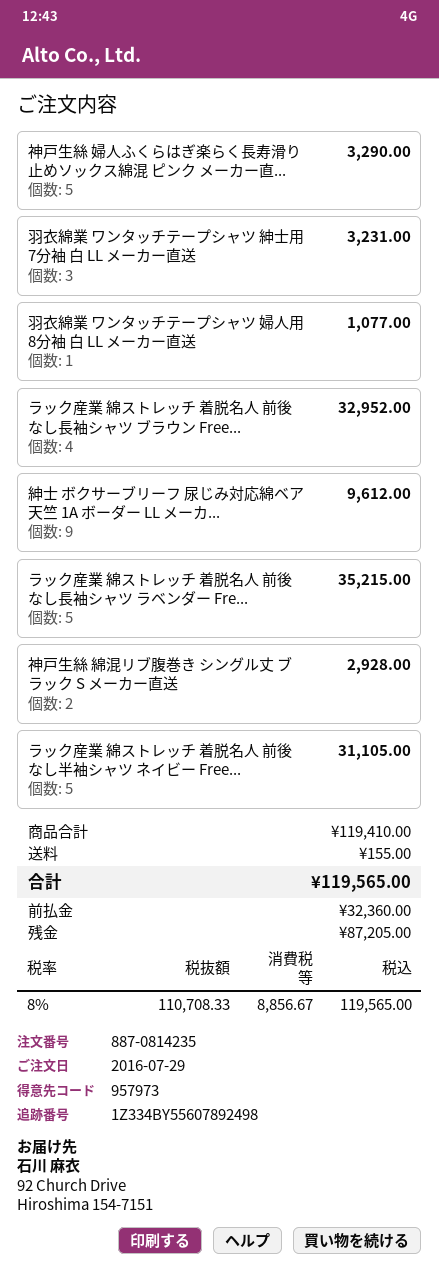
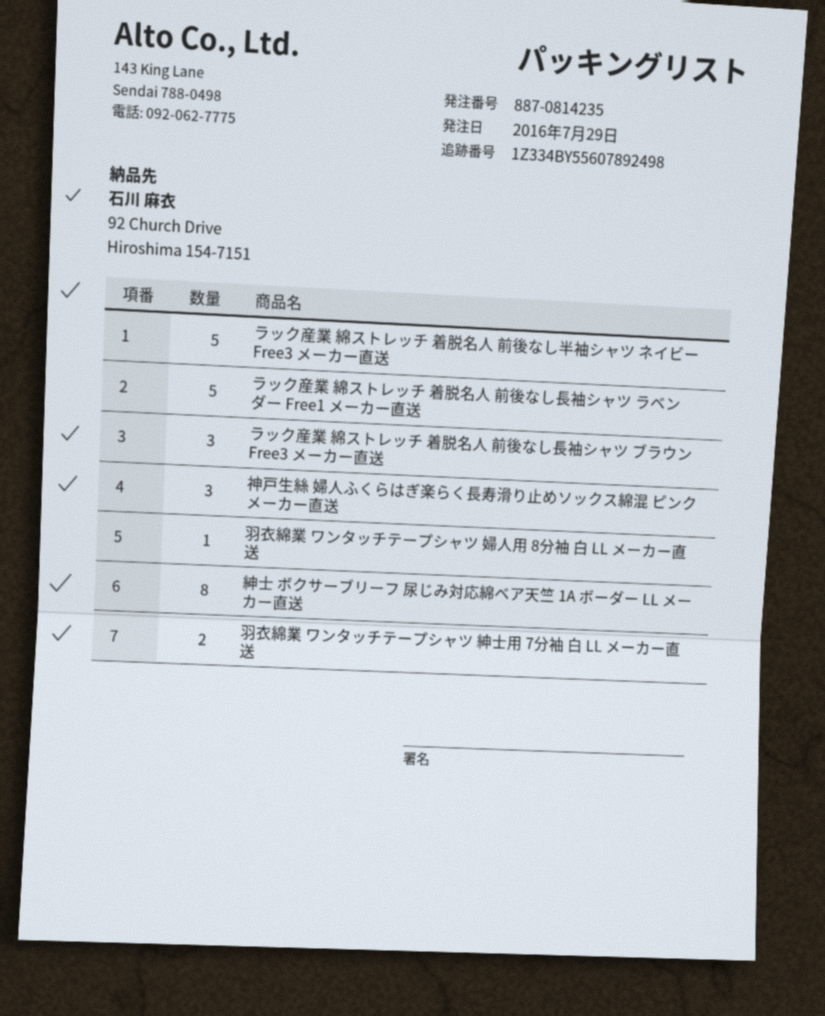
神戸生絲 婦人ふくらはぎ楽らく長寿滑り止めソックス綿混 ピンク メーカー直...: 5 -> 3
羽衣綿業 ワンタッチテープシャツ 紳士用 7分袖 白 LL メーカー直送: 3 -> 2
ラック産業 綿ストレッチ 着脱名人 前後なし長袖シャツ ブラウン Free...: 4 -> 3
紳士 ボクサーブリーフ 尿じみ対応綿ベア天竺 1A ボーダー LL メーカ...: 9 -> 8
神戸生絲 綿混リブ腹巻き シングル丈 ブラック S メーカー直送: 2 -> none

